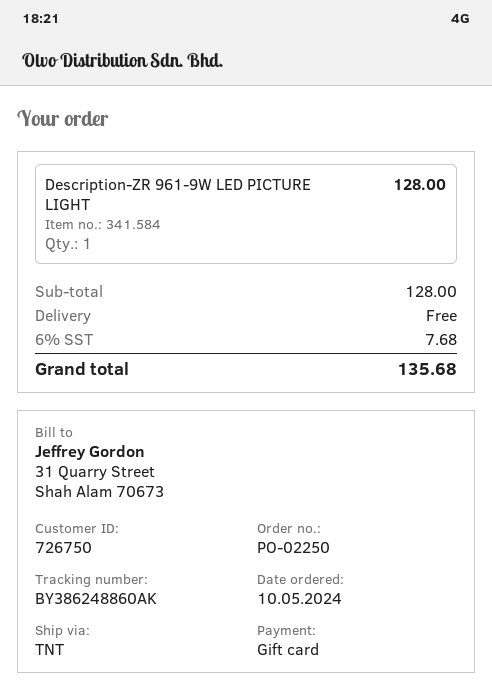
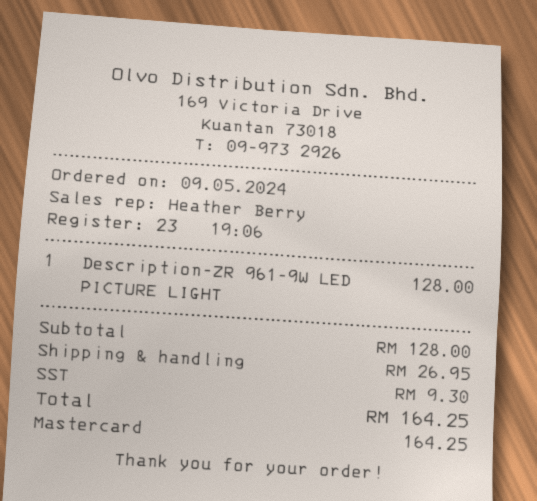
order date: 2024-05-10 -> 2024-05-09
payment method: gift card -> Mastercard
shipping: 0.00 -> 26.95
tax: 7.68 -> 9.30
total: 135.68 -> 164.25

